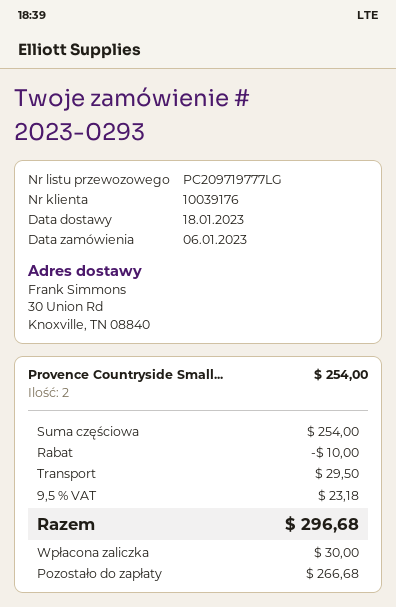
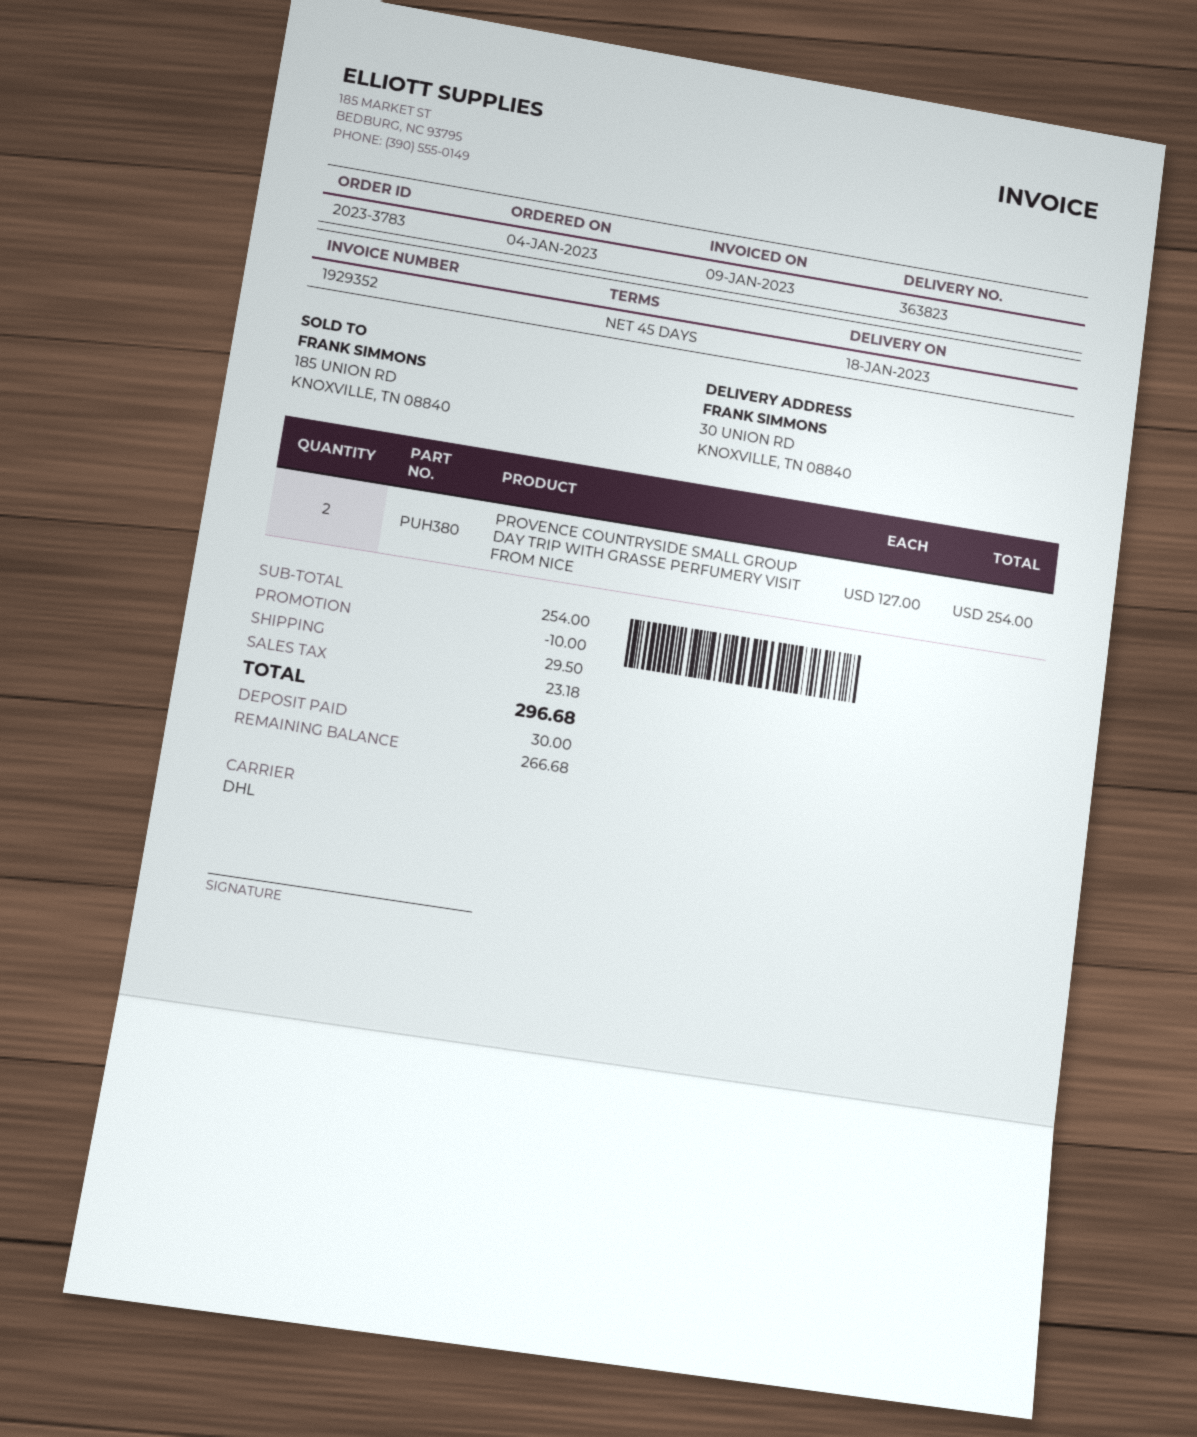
order number: 2023-0293 -> 2023-3783
order date: 2023-01-06 -> 2023-01-04

